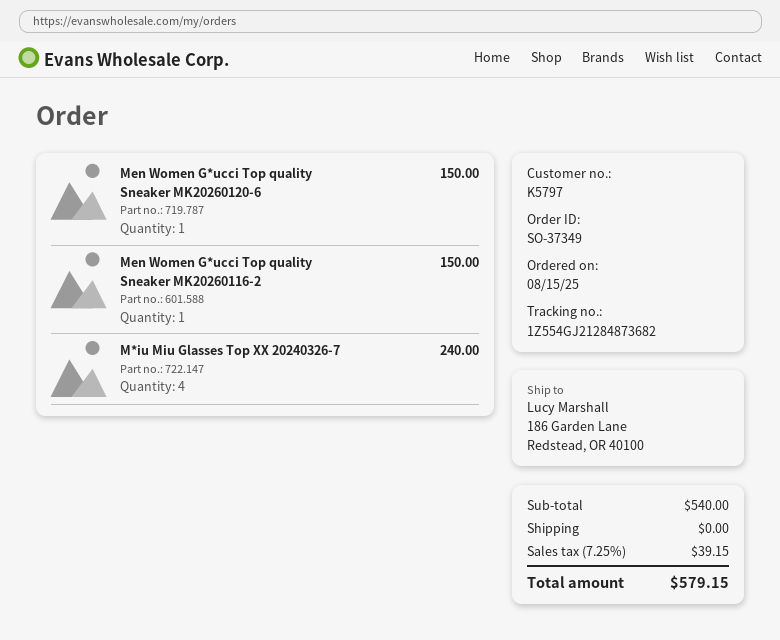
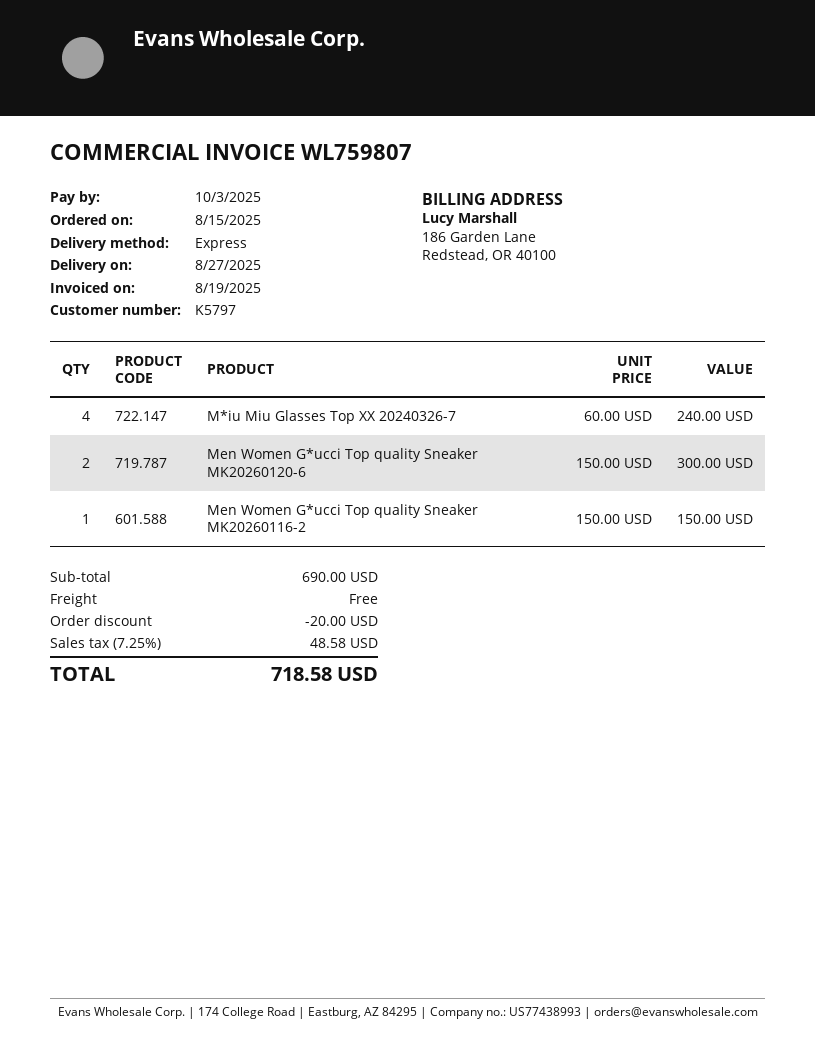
Men Women G*ucci Top quality Sneaker MK20260120-6: 1 for 150.00 -> 2 for 300.00
subtotal: 540.00 -> 690.00
discount: none -> 20.00
tax: 7.25% = 39.15 -> 7.25% = 48.58
total: 579.15 -> 718.58

